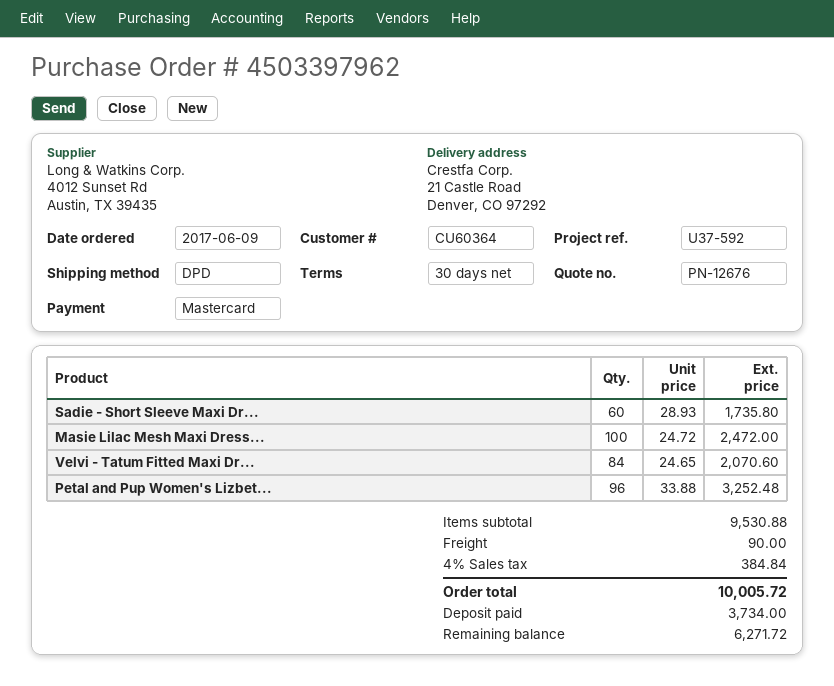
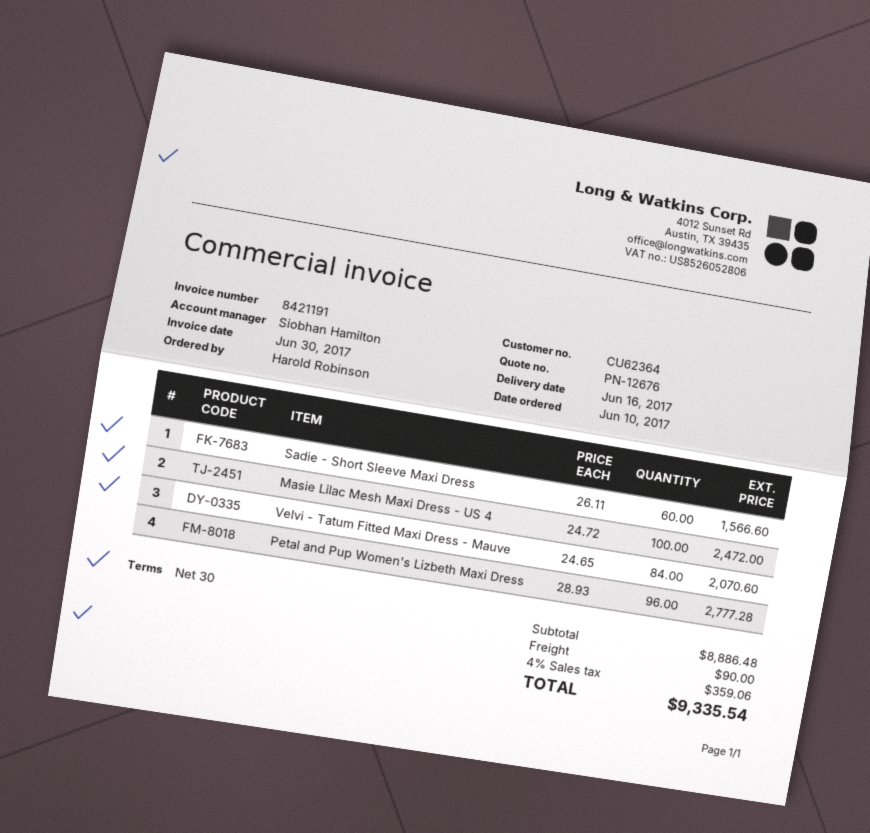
order date: 2017-06-09 -> 2017-06-10
customer number: CU60364 -> CU62364
Sadie - Short Sleeve Maxi Dr...: 60 x 28.93 = 1735.80 -> 60 x 26.11 = 1566.60
Petal and Pup Women's Lizbet...: 96 x 33.88 = 3252.48 -> 96 x 28.93 = 2777.28
subtotal: 9530.88 -> 8886.48
tax: 4% = 384.84 -> 4% = 359.06
total: 10005.72 -> 9335.54

